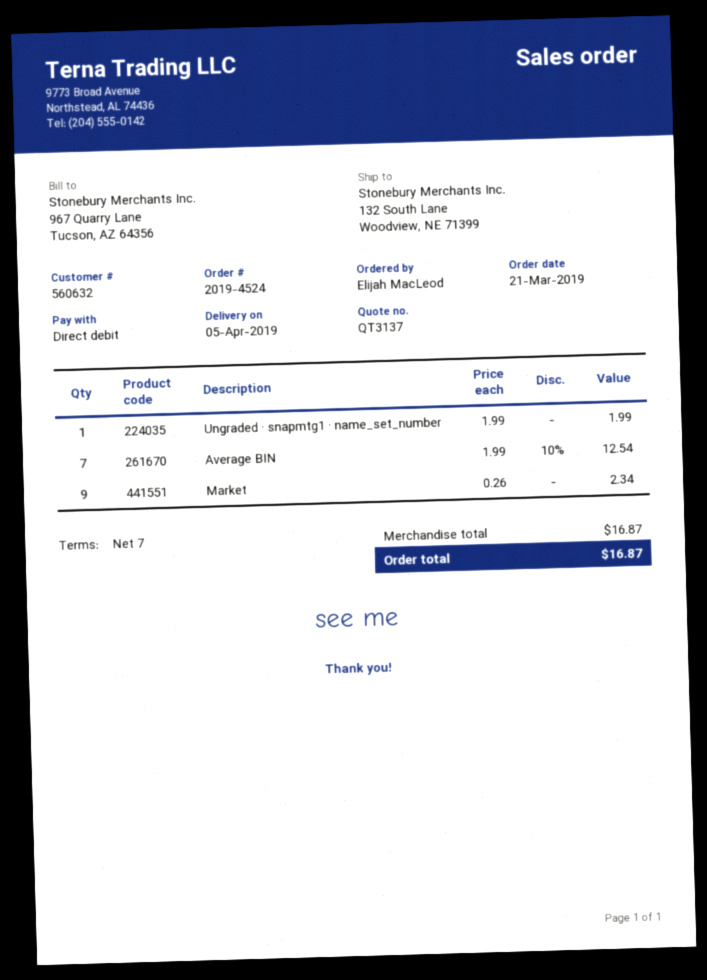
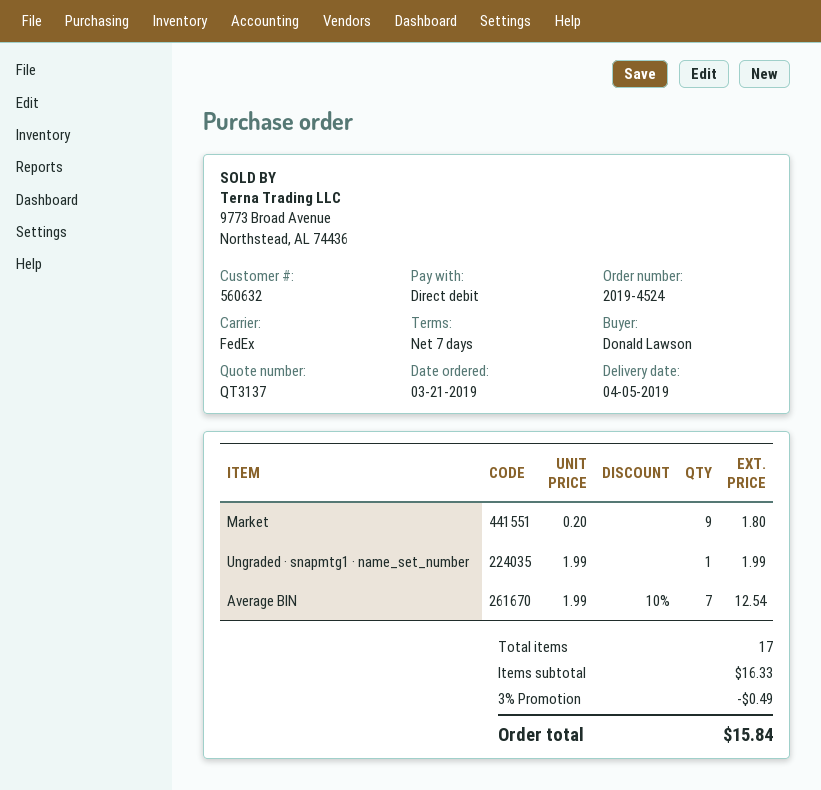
ordered by: Elijah MacLeod -> Donald Lawson
Market: 9 x 0.26 = 2.34 -> 9 x 0.20 = 1.80
subtotal: 16.87 -> 16.33
discount: none -> 3% = 0.49
total: 16.87 -> 15.84

